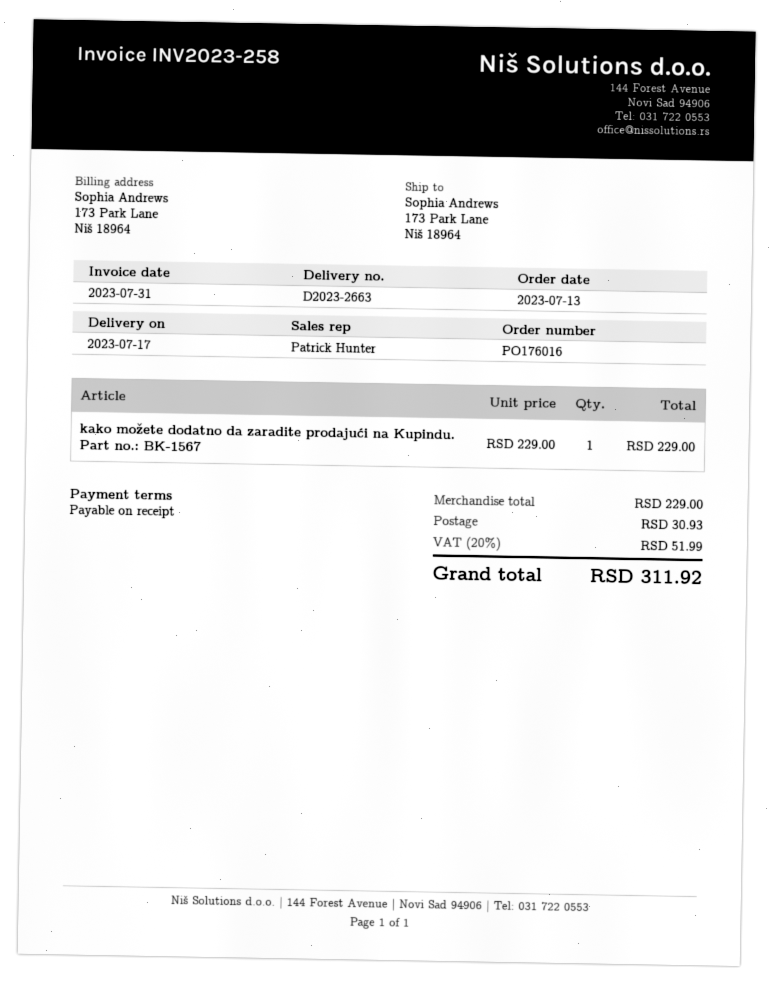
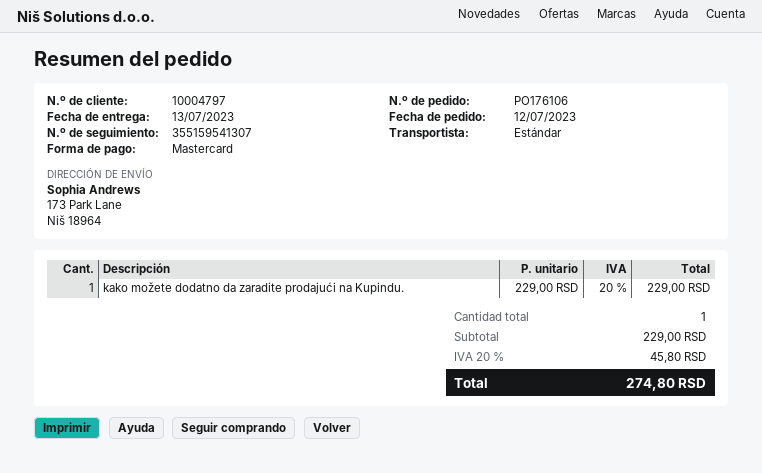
order number: PO176016 -> PO176106
order date: 2023-07-13 -> 2023-07-12
delivery date: 2023-07-17 -> 2023-07-13
shipping: 30.93 -> none
tax: 20% = 51.99 -> 20% = 45.80
total: 311.92 -> 274.80

